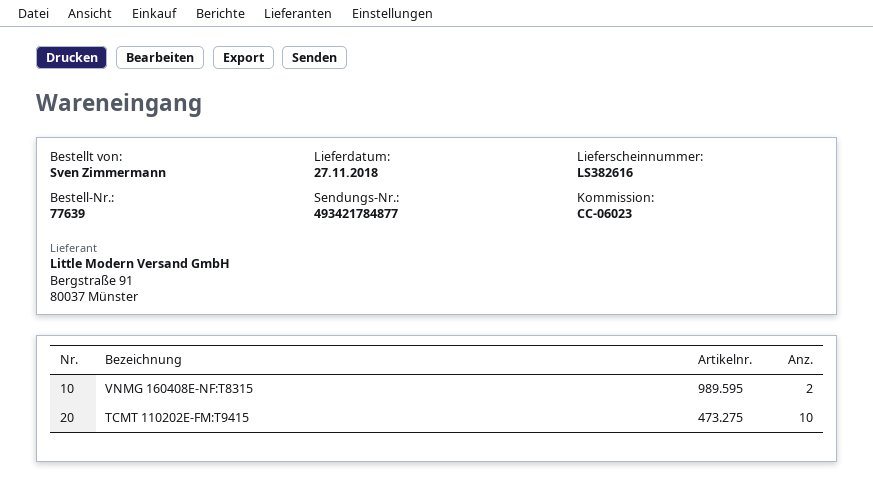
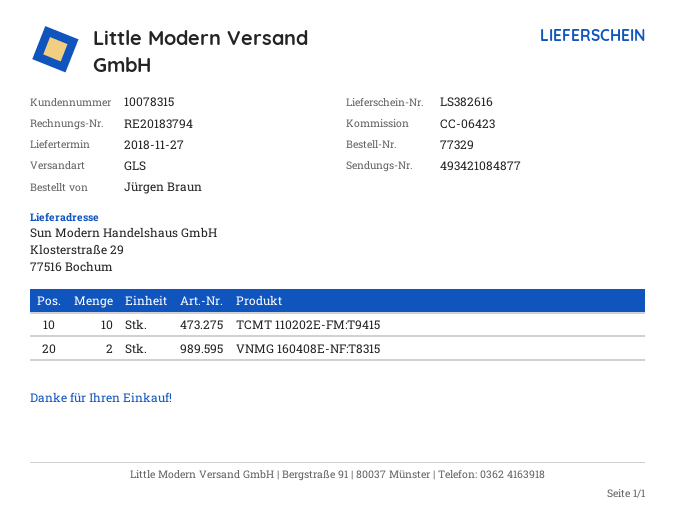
order number: 77639 -> 77329
reference: CC-06023 -> CC-06423
ordered by: Sven Zimmermann -> Jürgen Braun
tracking number: 493421784877 -> 493421084877

